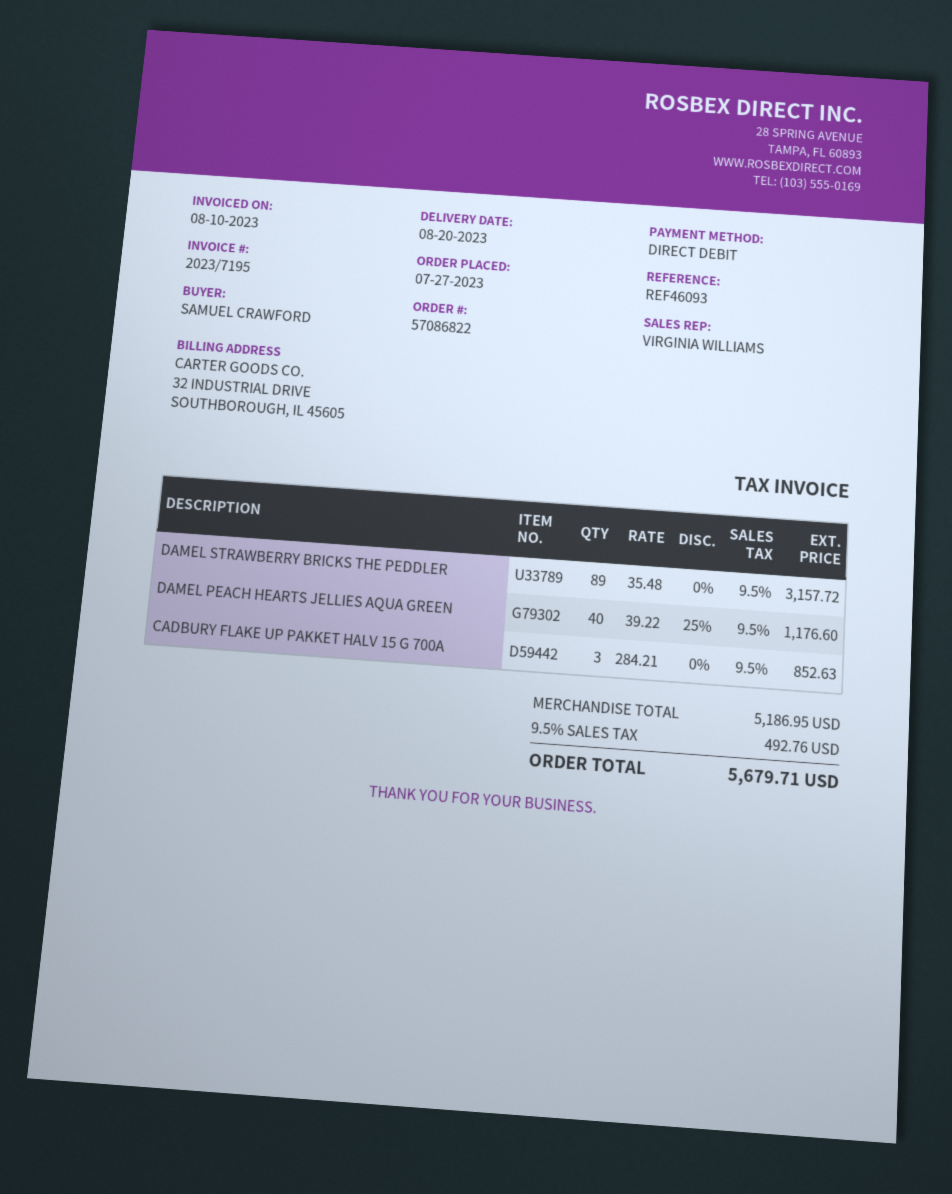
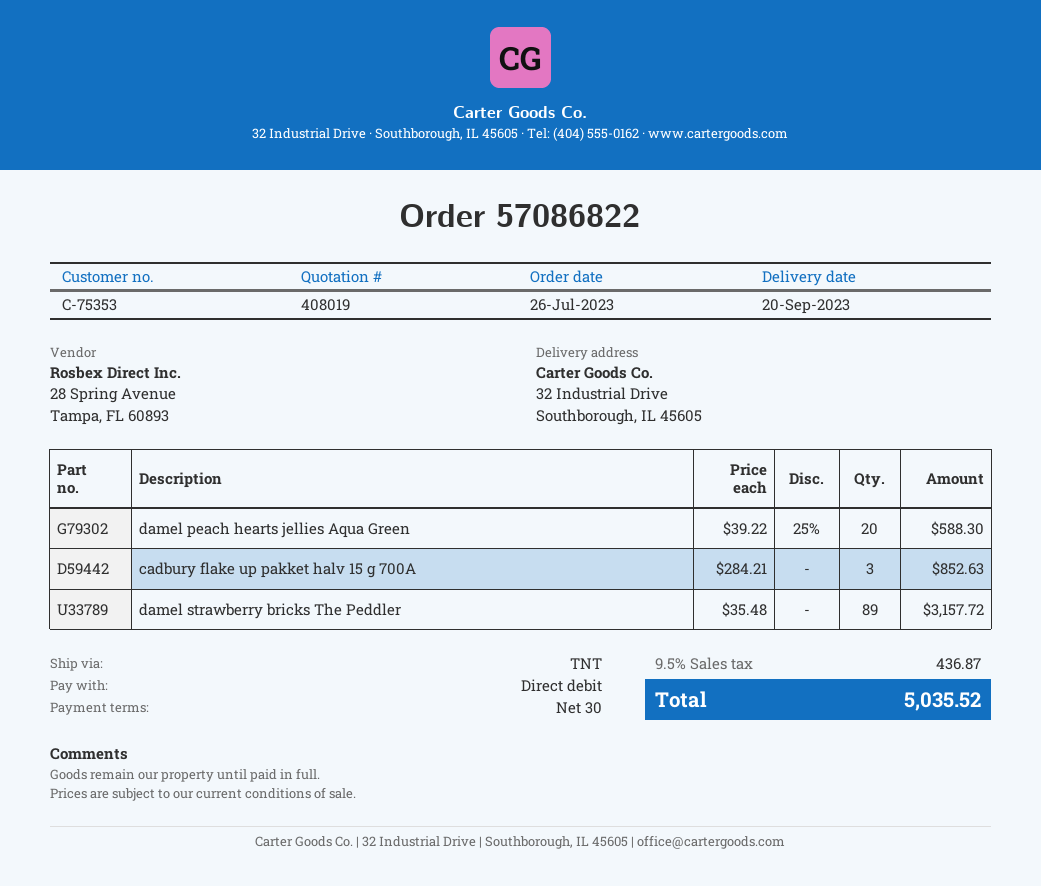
order date: 2023-07-27 -> 2023-07-26
delivery date: 2023-08-20 -> 2023-09-20
DAMEL PEACH HEARTS JELLIES AQUA GREEN: 40 x 39.22 - 25% = 1176.60 -> 20 x 39.22 - 25% = 588.30
tax: 9.5% = 492.76 -> 9.5% = 436.87
total: 5679.71 -> 5035.52

